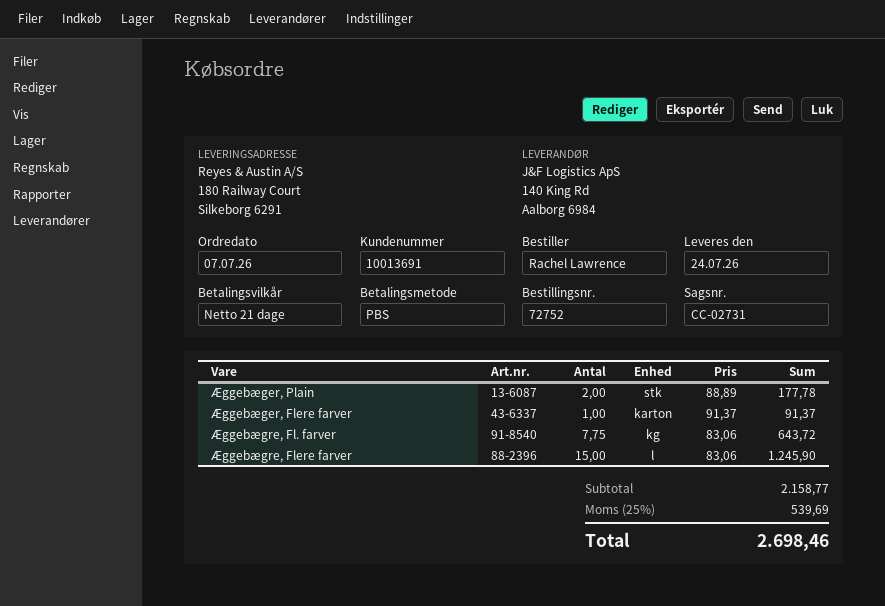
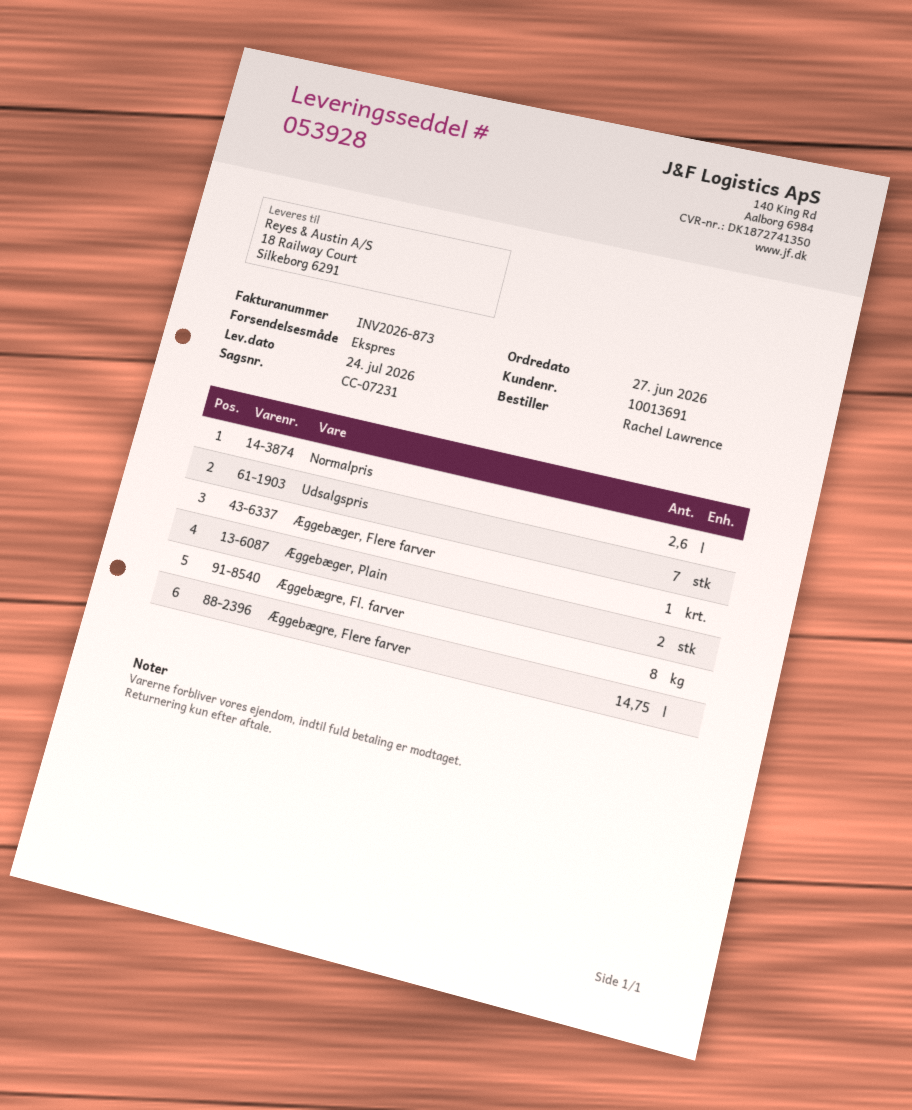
order date: 2026-07-07 -> 2026-06-27
reference: CC-02731 -> CC-07231
ship to: 180 Railway Court, Silkeborg 6291 -> 18 Railway Court, Silkeborg 6291
Æggebægre, Fl. farver: 7.75 -> 8
Æggebægre, Flere farver: 15 -> 14.75
Normalpris: none -> 2.6
Udsalgspris: none -> 7

